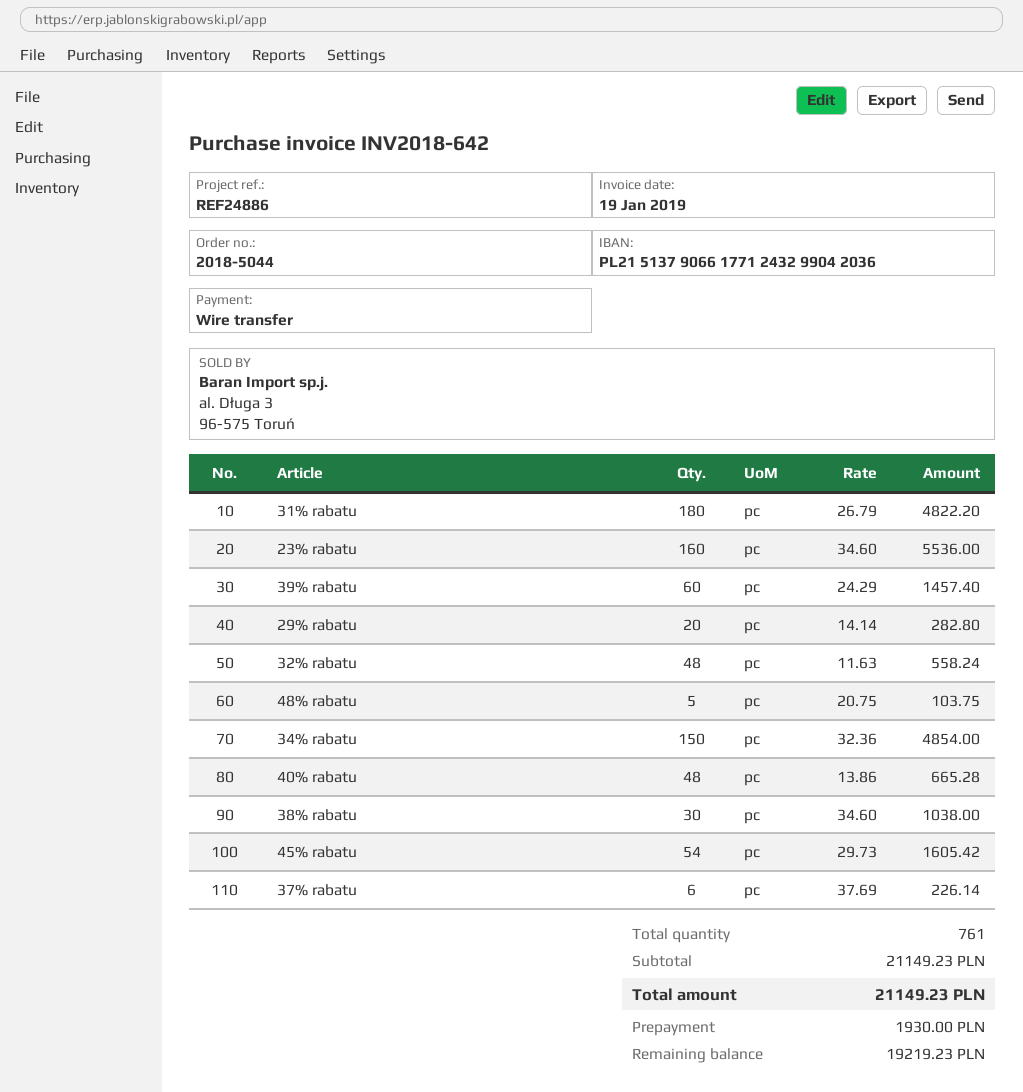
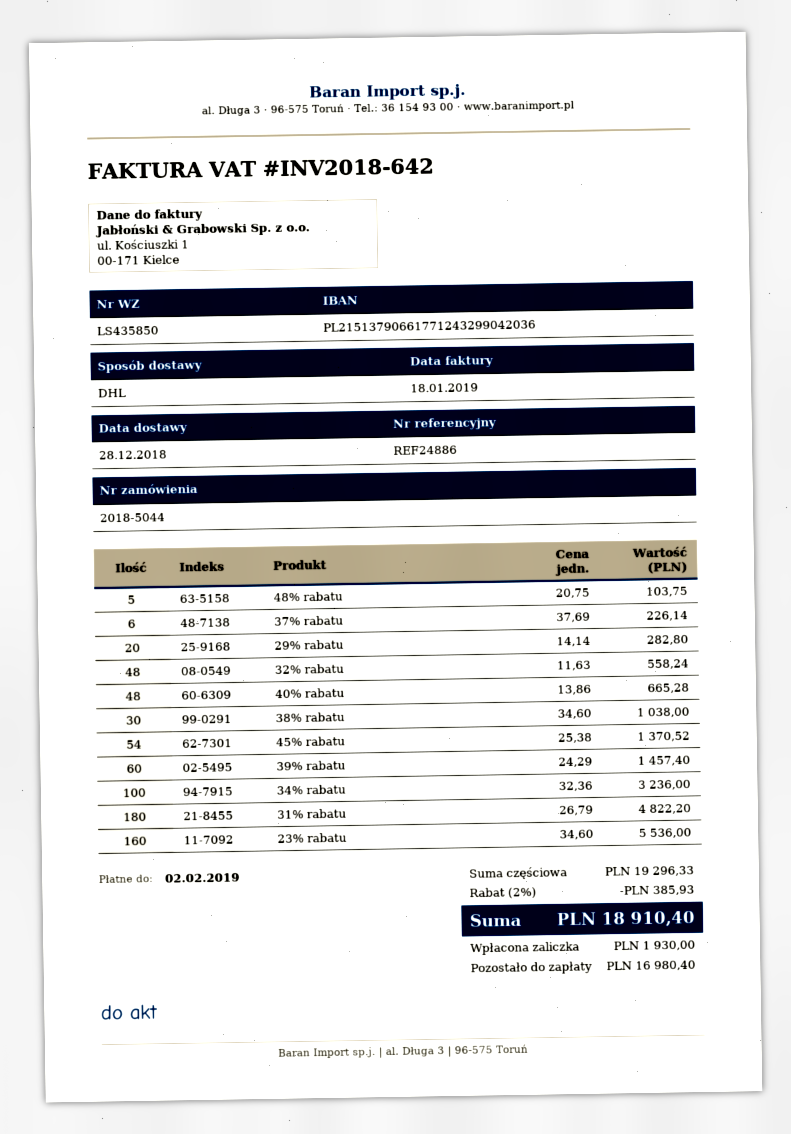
invoice date: 2019-01-19 -> 2019-01-18
34% rabatu: 150 x 32.36 = 4854.00 -> 100 x 32.36 = 3236.00
45% rabatu: 54 x 29.73 = 1605.42 -> 54 x 25.38 = 1370.52
subtotal: 21149.23 -> 19296.33
discount: none -> 2% = 385.93
total: 21149.23 -> 18910.40
balance: 19219.23 -> 16980.40

